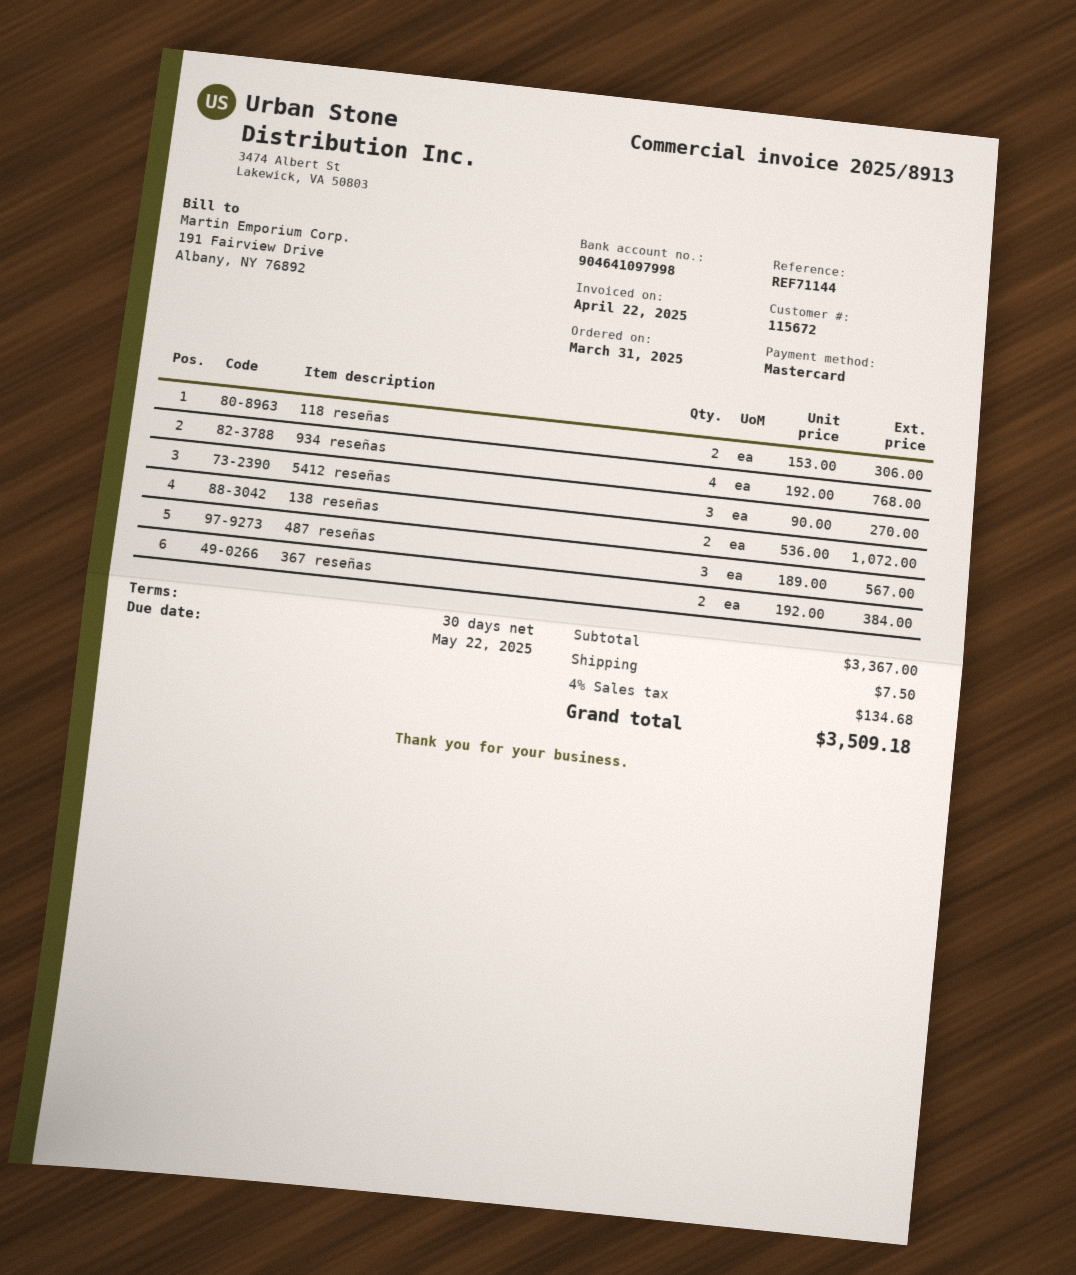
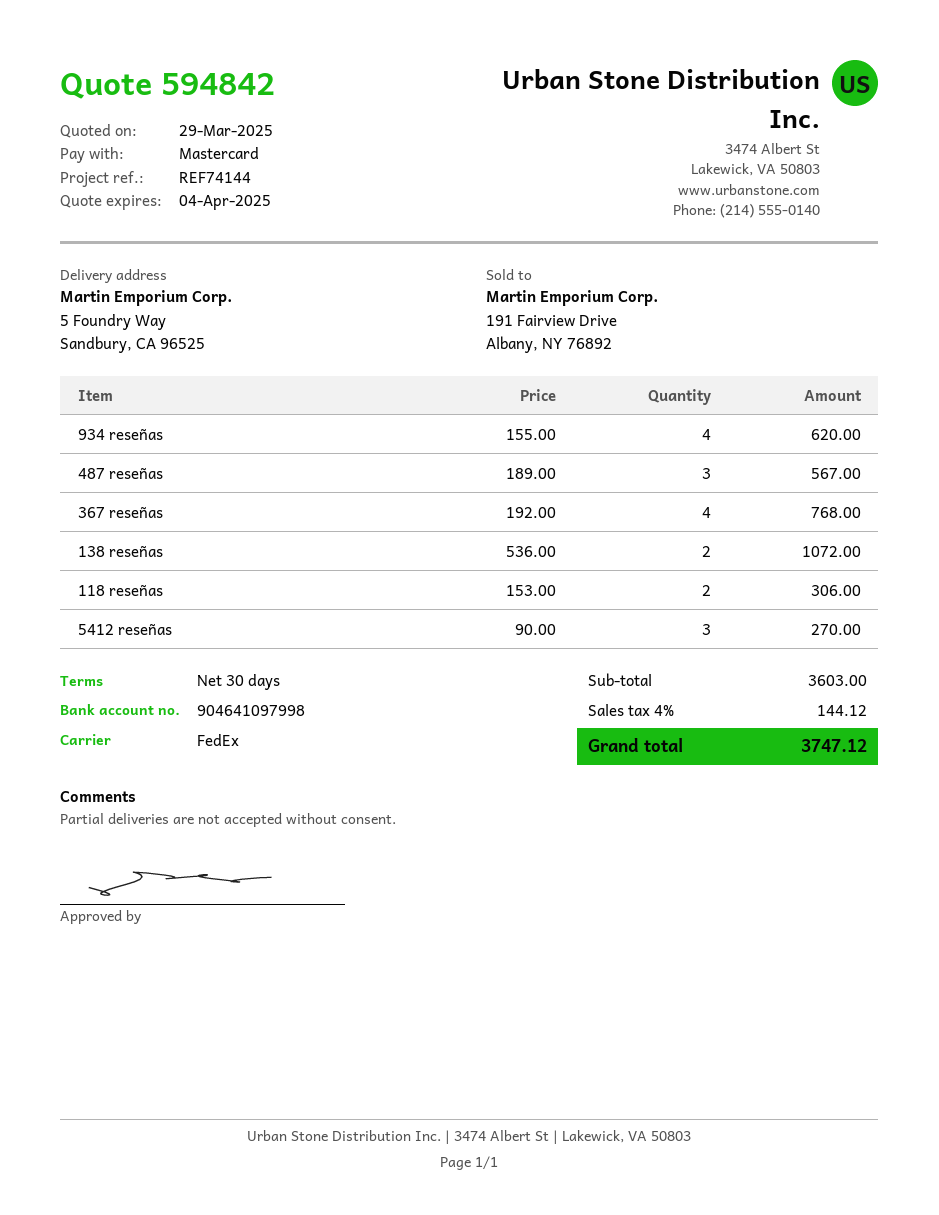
reference: REF71144 -> REF74144
934 reseñas: 4 x 192.00 = 768.00 -> 4 x 155.00 = 620.00
367 reseñas: 2 x 192.00 = 384.00 -> 4 x 192.00 = 768.00
subtotal: 3367.00 -> 3603.00
shipping: 7.50 -> none
tax: 4% = 134.68 -> 4% = 144.12
total: 3509.18 -> 3747.12

